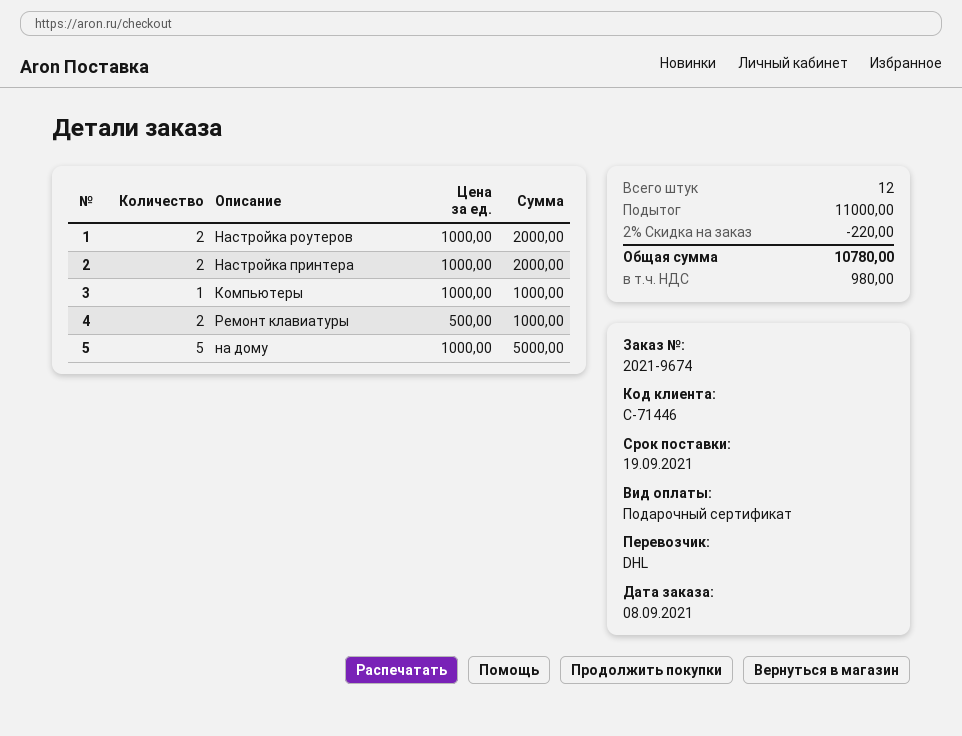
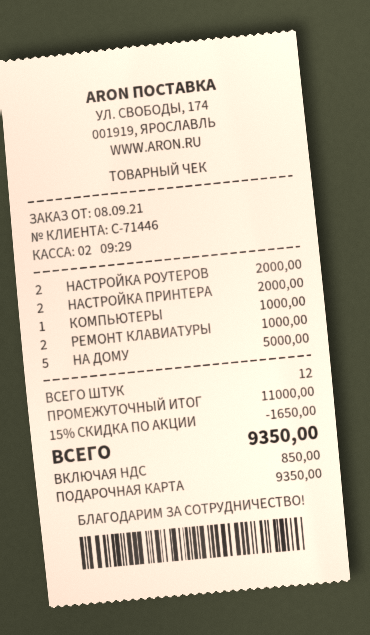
discount: 2% = 220.00 -> 15% = 1650.00
tax: 980.00 -> 850.00
total: 10780.00 -> 9350.00

